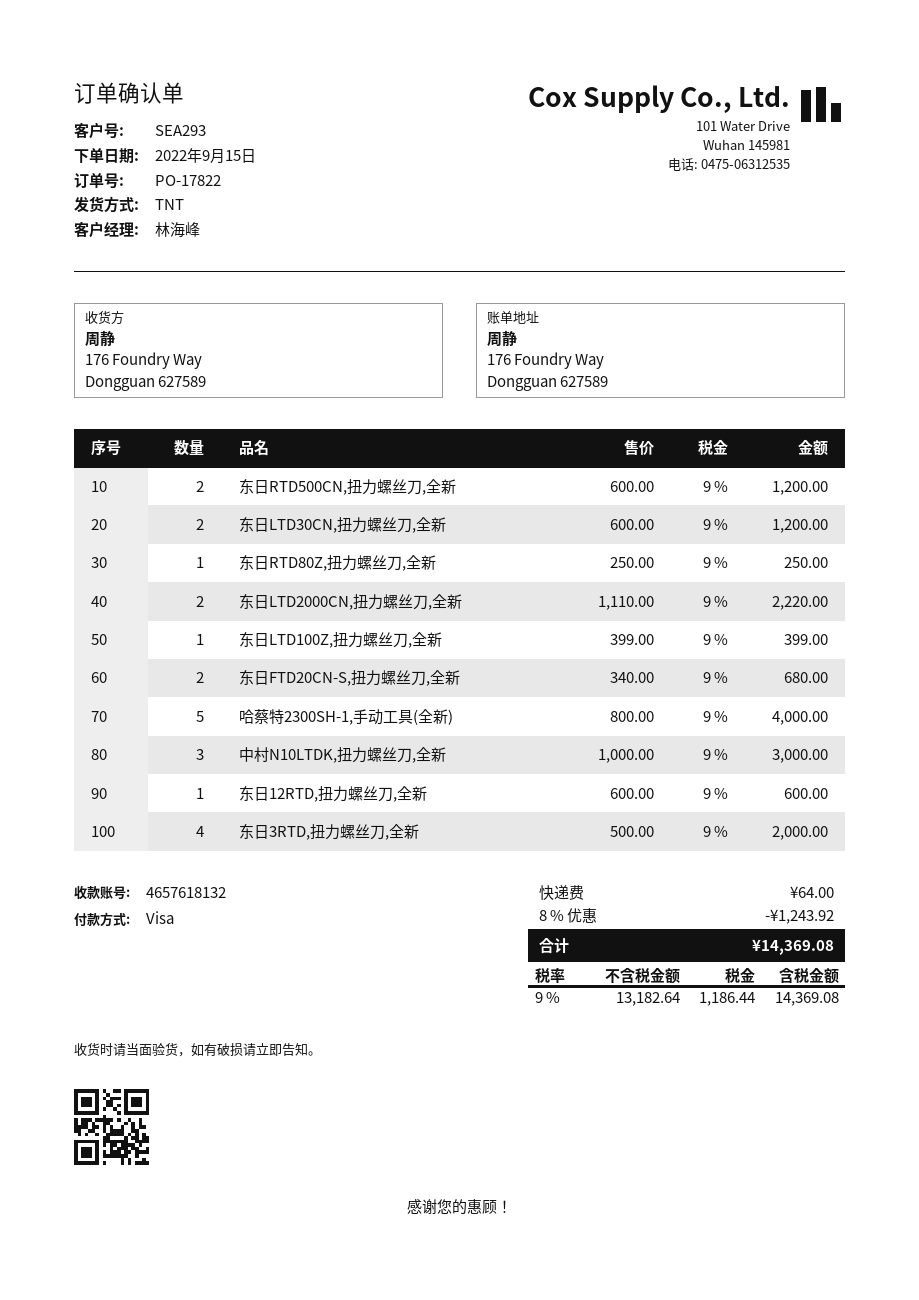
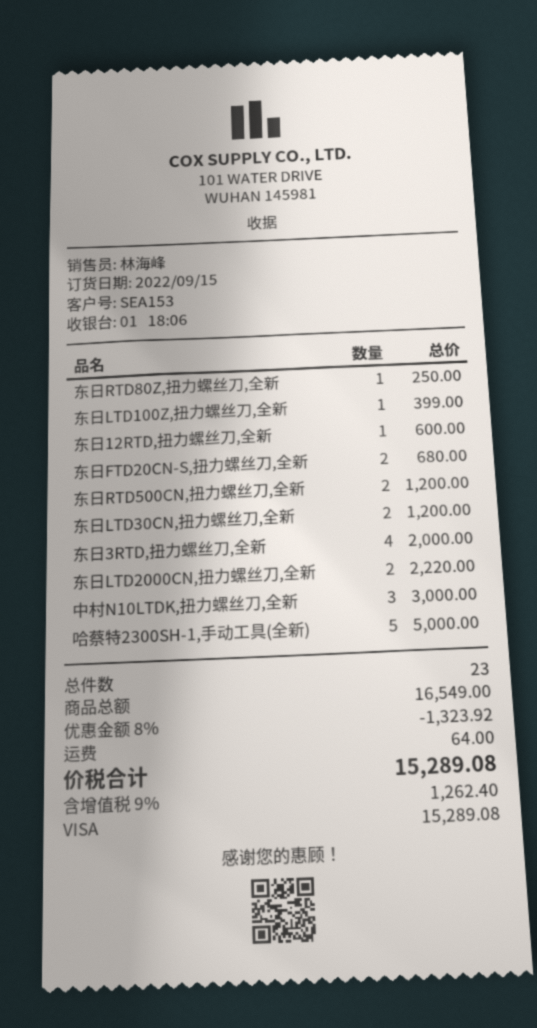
customer number: SEA293 -> SEA153
哈蔡特2300SH-1,手动工具(全新): 5 for 4000.00 -> 5 for 5000.00
discount: 8% = 1243.92 -> 8% = 1323.92
tax: 9% = 1186.44 -> 9% = 1262.40
total: 14369.08 -> 15289.08

